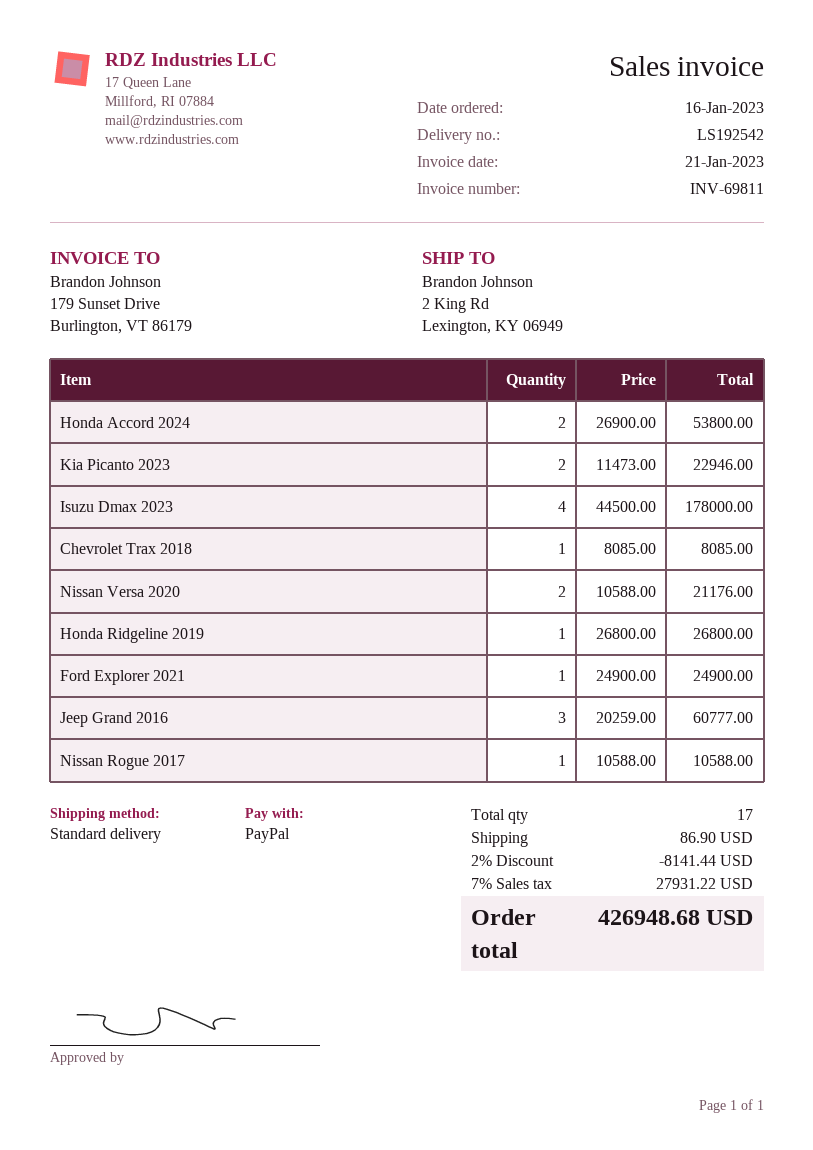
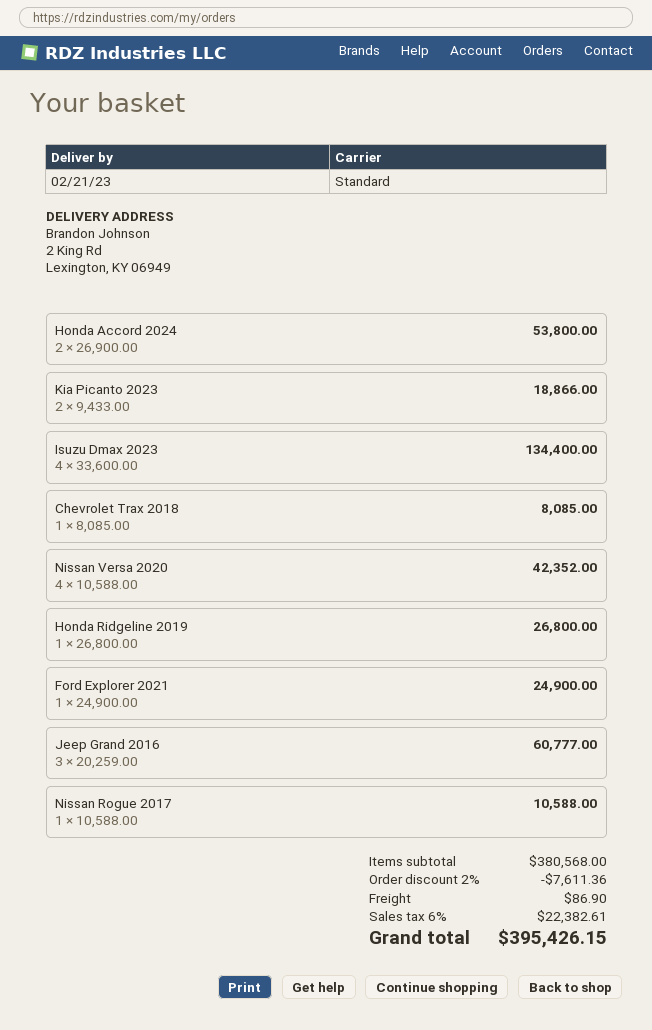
Kia Picanto 2023: 2 x 11473.00 = 22946.00 -> 2 x 9433.00 = 18866.00
Isuzu Dmax 2023: 4 x 44500.00 = 178000.00 -> 4 x 33600.00 = 134400.00
Nissan Versa 2020: 2 x 10588.00 = 21176.00 -> 4 x 10588.00 = 42352.00
discount: 2% = 8141.44 -> 2% = 7611.36
tax: 7% = 27931.22 -> 6% = 22382.61
total: 426948.68 -> 395426.15

